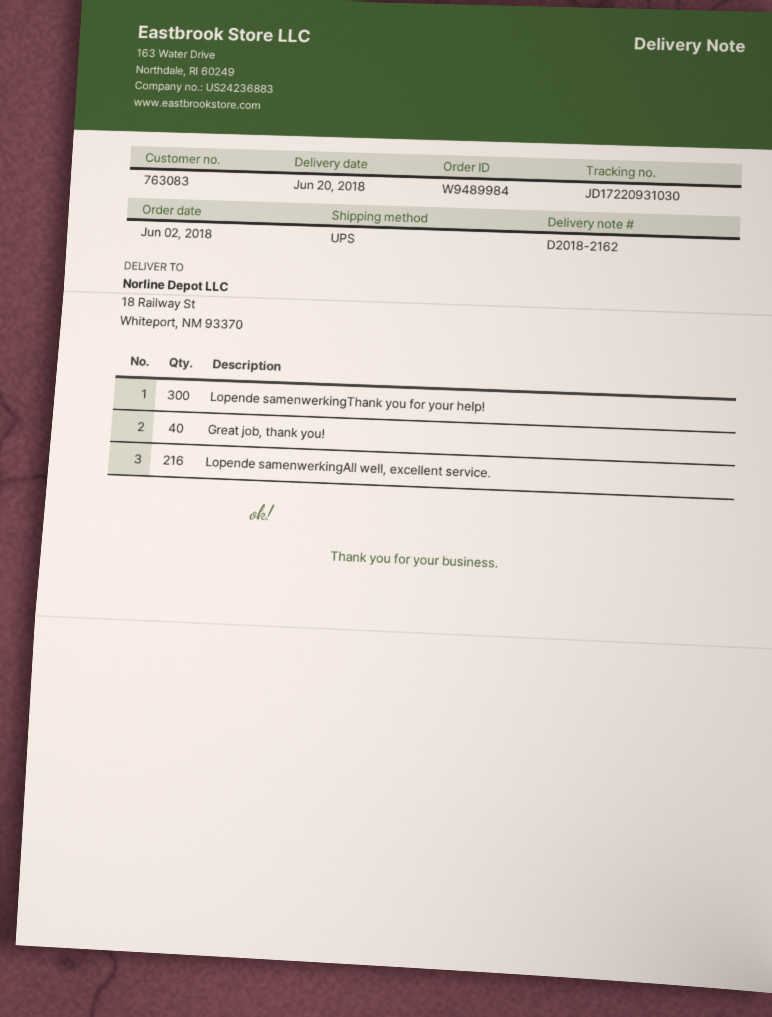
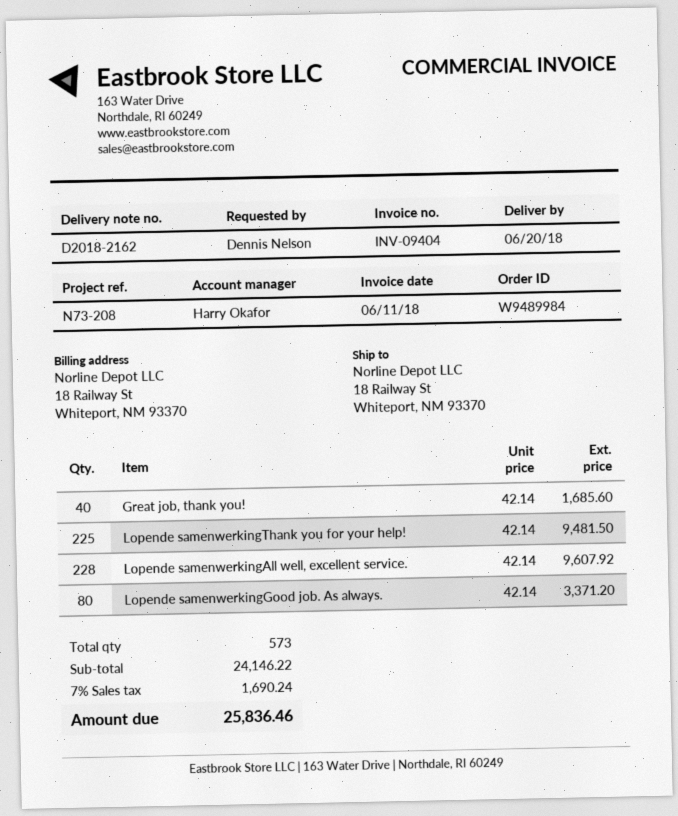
Lopende samenwerkingThank you for your help!: 300 -> 225
Lopende samenwerkingAll well, excellent service.: 216 -> 228
Lopende samenwerkingGood job. As always.: none -> 80

